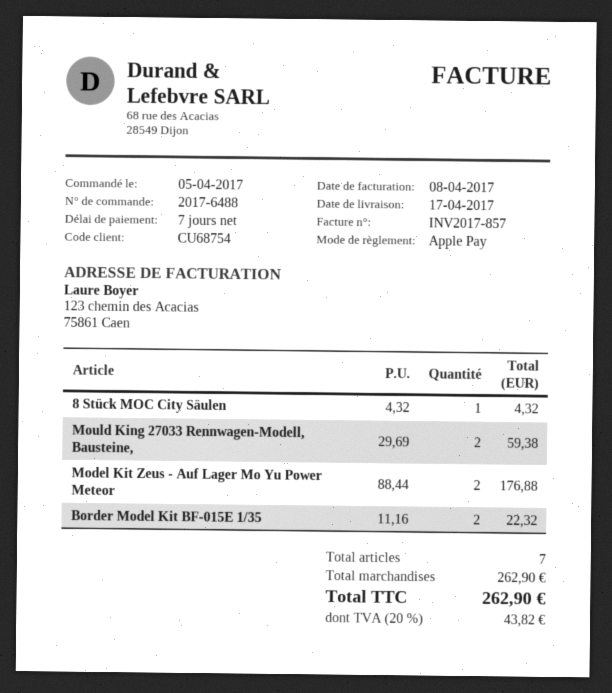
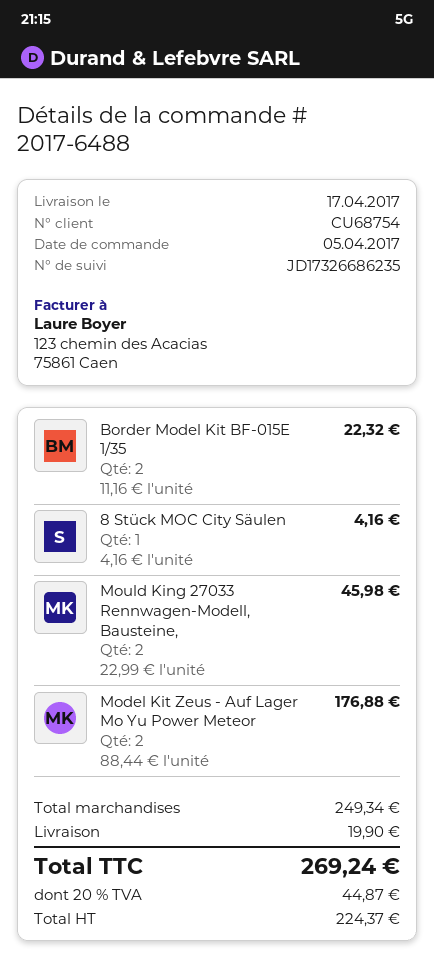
8 Stück MOC City Säulen: 1 x 4.32 = 4.32 -> 1 x 4.16 = 4.16
Mould King 27033 Rennwagen-Modell, Bausteine,: 2 x 29.69 = 59.38 -> 2 x 22.99 = 45.98
subtotal: 262.90 -> 249.34
shipping: none -> 19.90
tax: 20% = 43.82 -> 20% = 44.87
total: 262.90 -> 269.24

